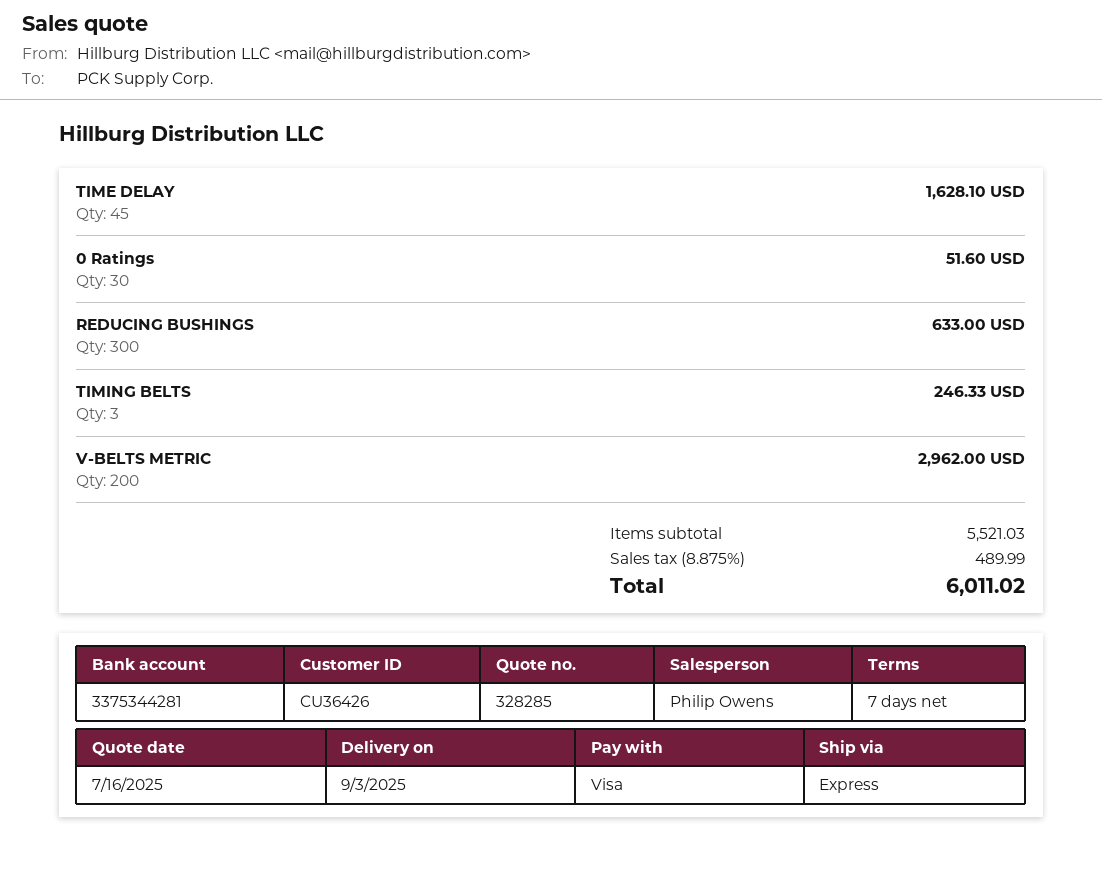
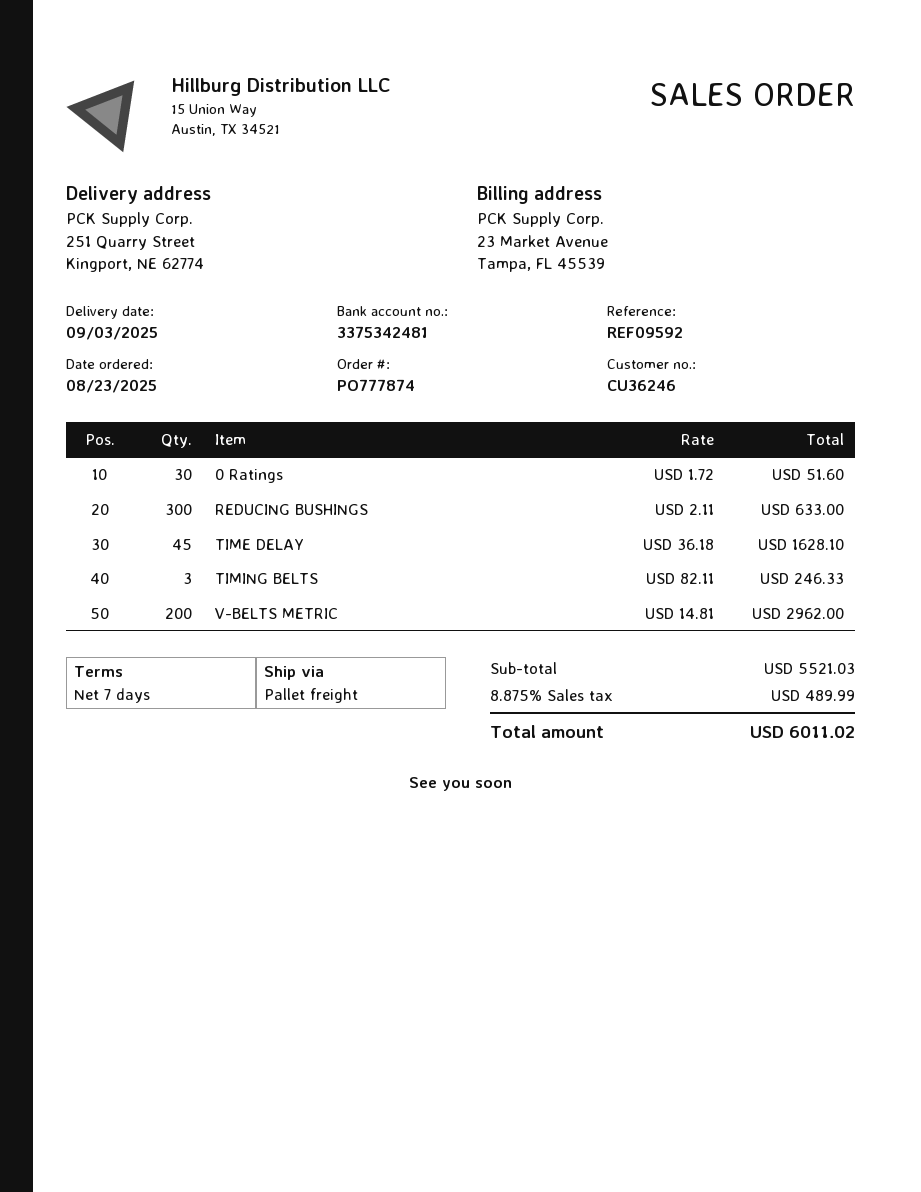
customer number: CU36426 -> CU36246
bank account: 3375344281 -> 3375342481
shipping method: express -> pallet freight

